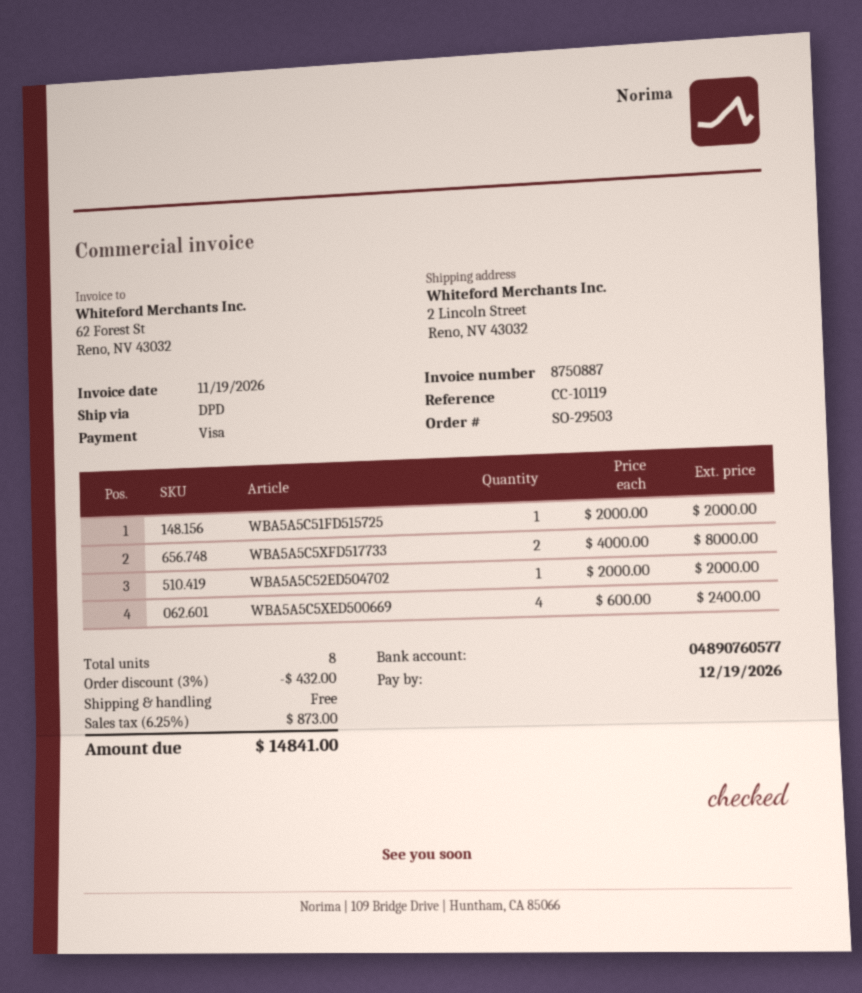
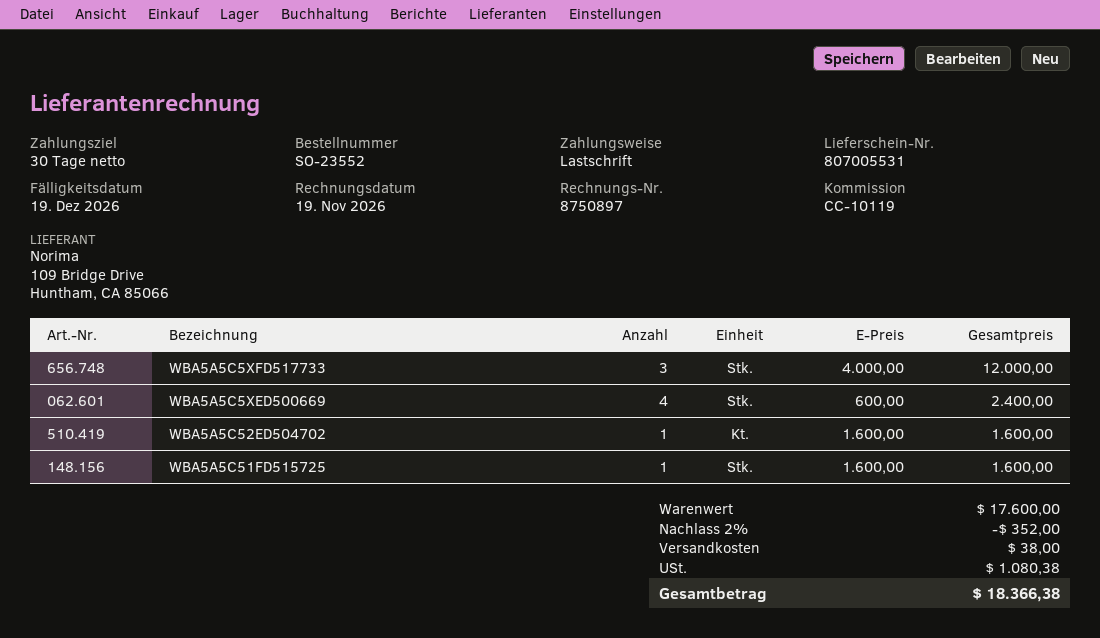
order number: SO-29503 -> SO-23552
invoice number: 8750887 -> 8750897
payment method: Visa -> direct debit
WBA5A5C51FD515725: 1 x 2000.00 = 2000.00 -> 1 x 1600.00 = 1600.00
WBA5A5C5XFD517733: 2 x 4000.00 = 8000.00 -> 3 x 4000.00 = 12000.00
WBA5A5C52ED504702: 1 x 2000.00 = 2000.00 -> 1 x 1600.00 = 1600.00
discount: 3% = 432.00 -> 2% = 352.00
shipping: 0.00 -> 38.00
tax: 873.00 -> 1080.38
total: 14841.00 -> 18366.38

